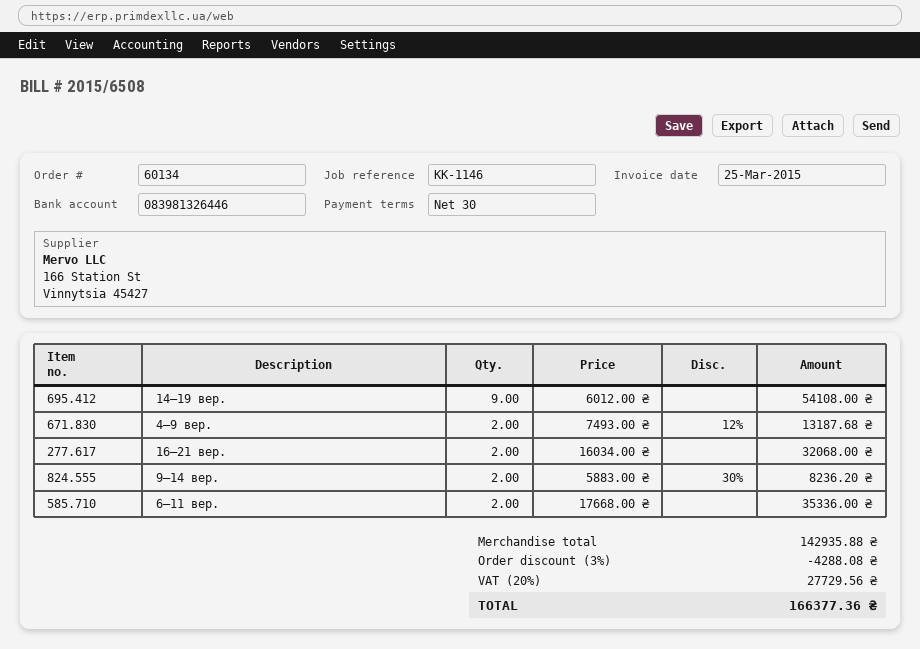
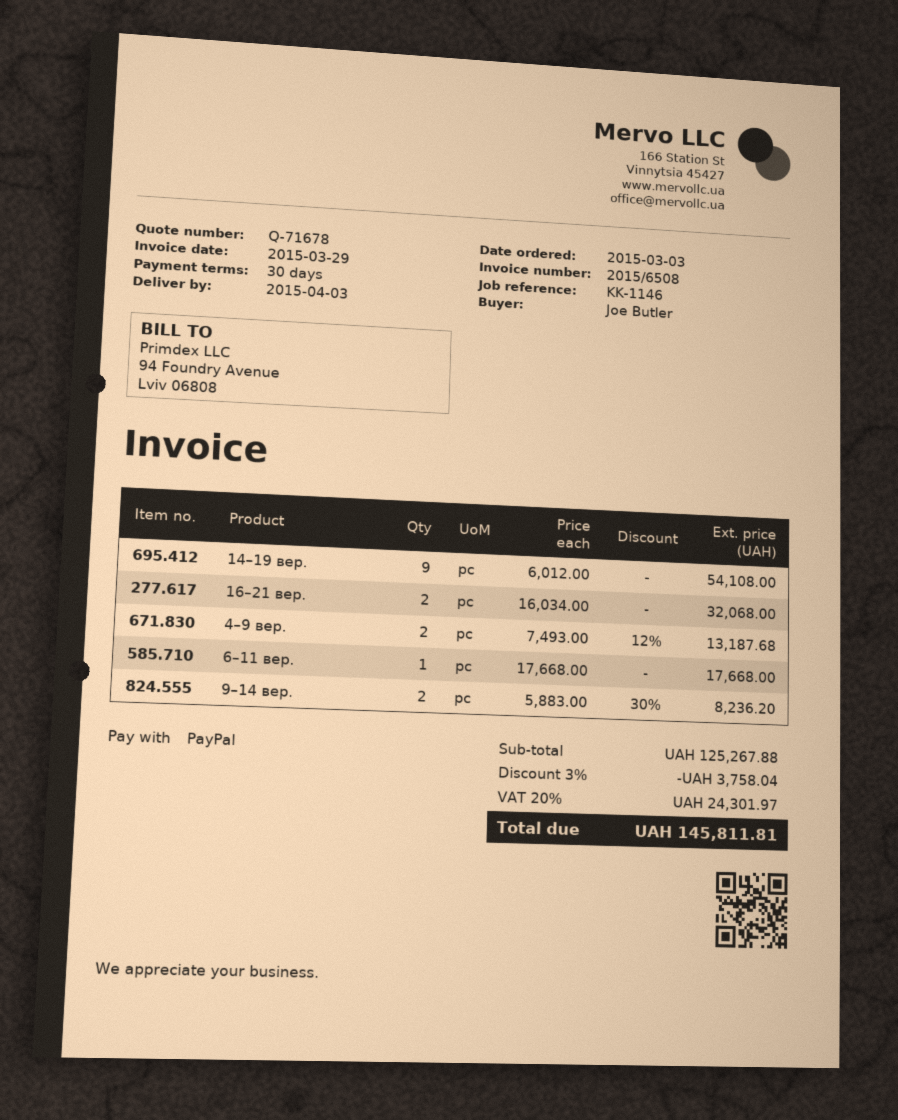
invoice date: 2015-03-25 -> 2015-03-29
6–11 вер.: 2 x 17668.00 = 35336.00 -> 1 x 17668.00 = 17668.00
subtotal: 142935.88 -> 125267.88
discount: 3% = 4288.08 -> 3% = 3758.04
tax: 20% = 27729.56 -> 20% = 24301.97
total: 166377.36 -> 145811.81

